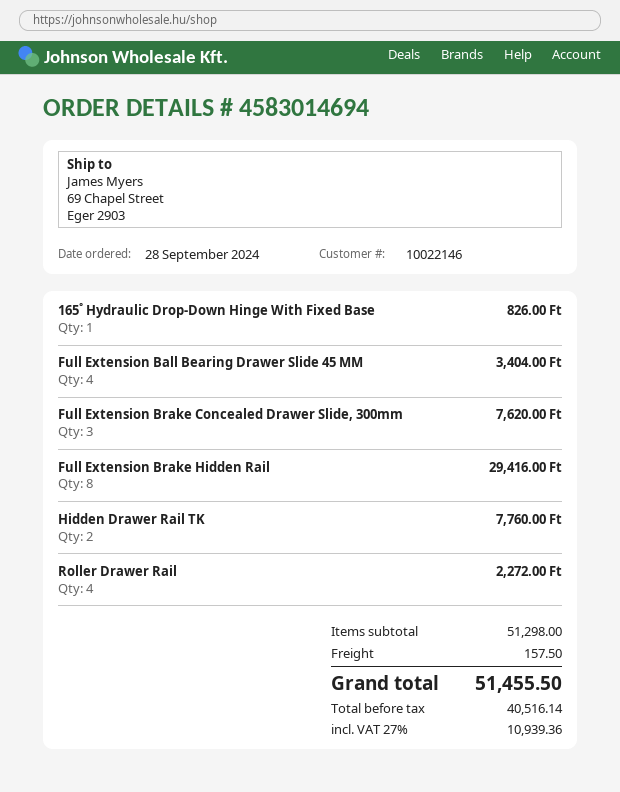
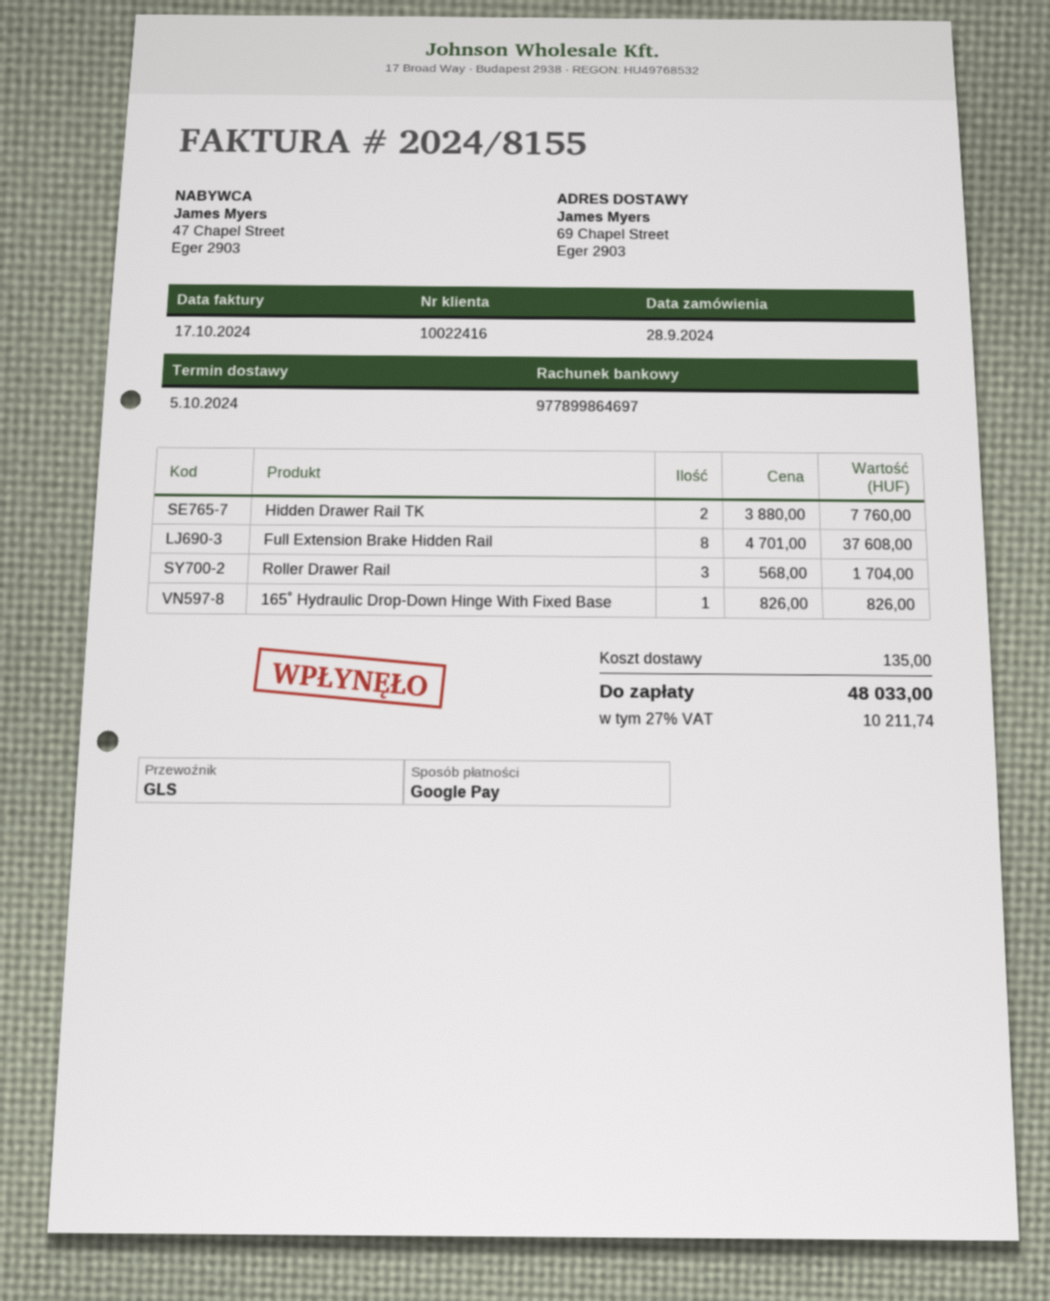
customer number: 10022146 -> 10022416
Full Extension Ball Bearing Drawer Slide 45 MM: 4 for 3404.00 -> none
Full Extension Brake Concealed Drawer Slide, 300mm: 3 for 7620.00 -> none
Full Extension Brake Hidden Rail: 8 for 29416.00 -> 8 for 37608.00
Roller Drawer Rail: 4 for 2272.00 -> 3 for 1704.00
shipping: 157.50 -> 135.00
tax: 27% = 10939.36 -> 27% = 10211.74
total: 51455.50 -> 48033.00

